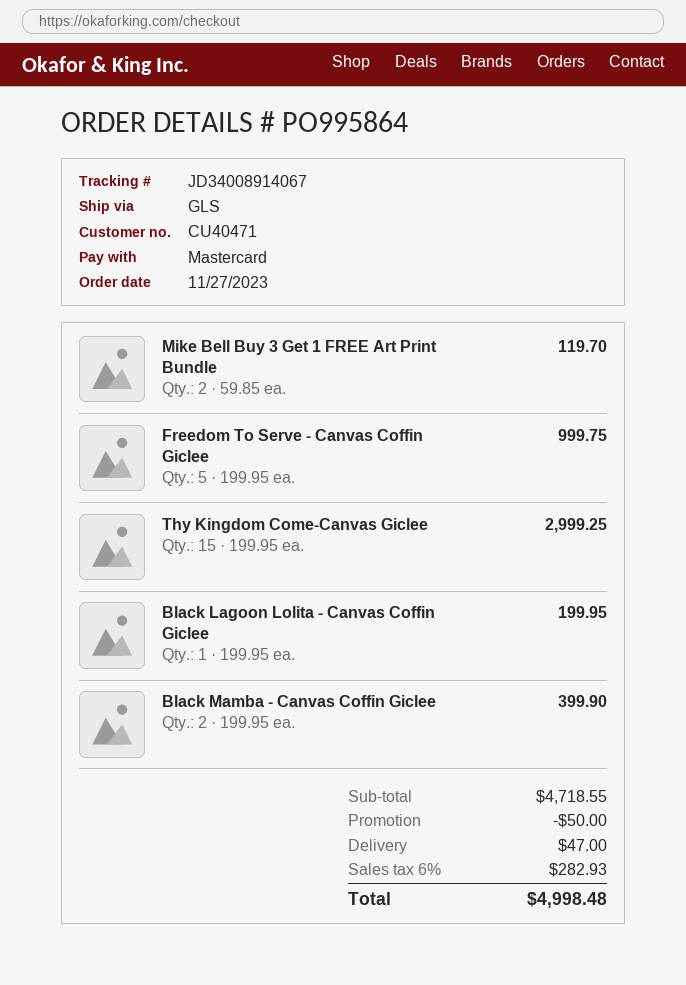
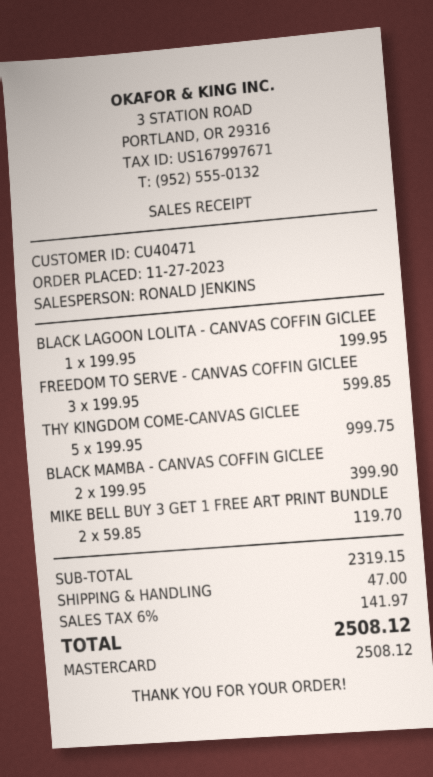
Freedom To Serve - Canvas Coffin Giclee: 5 x 199.95 = 999.75 -> 3 x 199.95 = 599.85
Thy Kingdom Come-Canvas Giclee: 15 x 199.95 = 2999.25 -> 5 x 199.95 = 999.75
subtotal: 4718.55 -> 2319.15
discount: 50.00 -> none
tax: 6% = 282.93 -> 6% = 141.97
total: 4998.48 -> 2508.12

